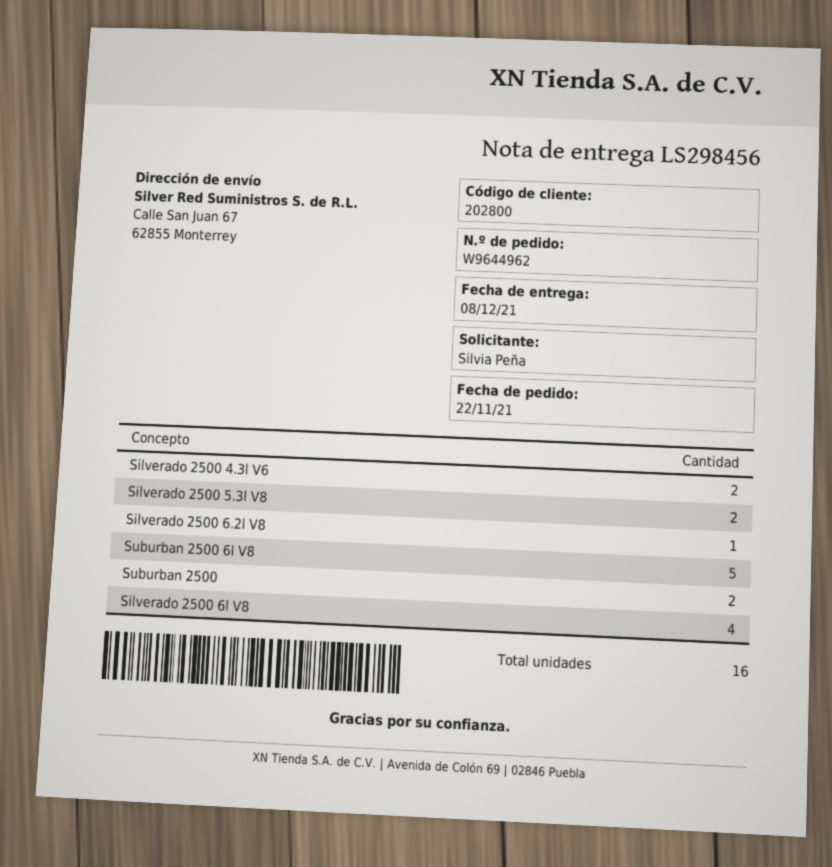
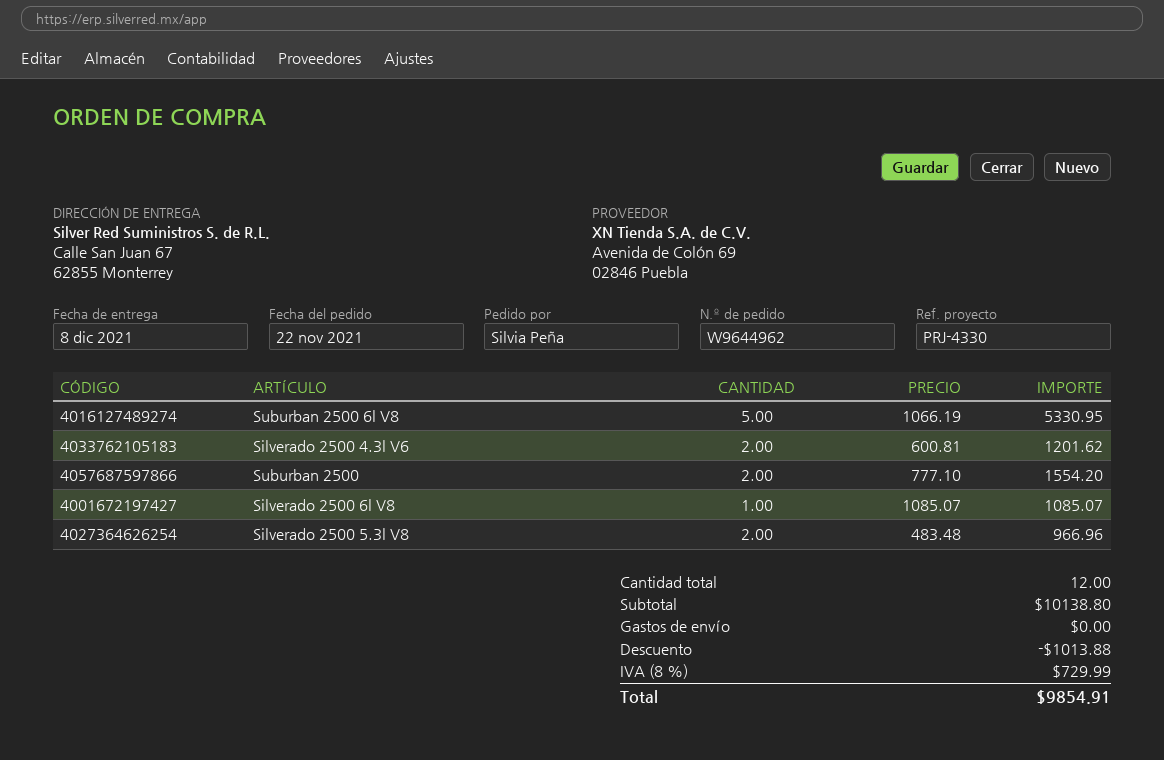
Silverado 2500 6.2l V8: 1 -> none
Silverado 2500 6l V8: 4 -> 1
total quantity: 16 -> 12

